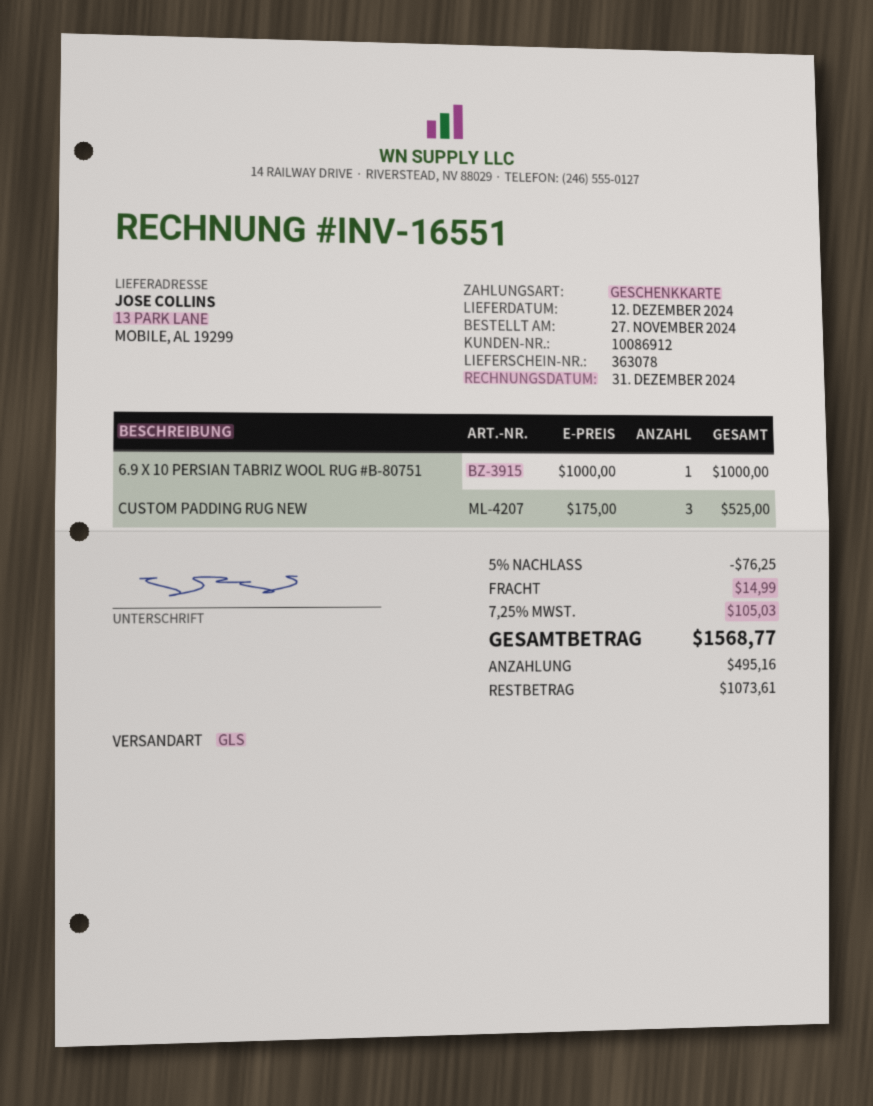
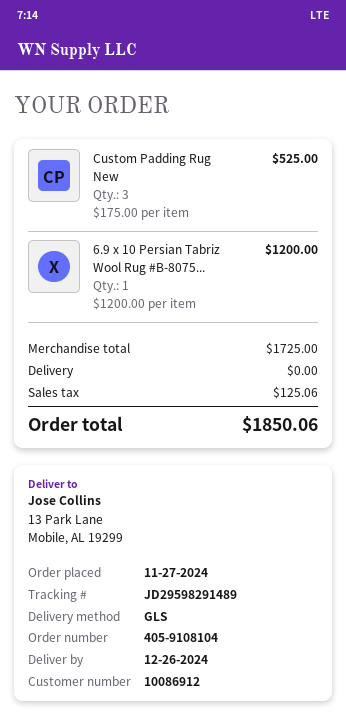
delivery date: 2024-12-12 -> 2024-12-26
6.9 X 10 PERSIAN TABRIZ WOOL RUG #B-80751: 1 x 1000.00 = 1000.00 -> 1 x 1200.00 = 1200.00
discount: 5% = 76.25 -> none
shipping: 14.99 -> 0.00
tax: 105.03 -> 125.06
total: 1568.77 -> 1850.06

